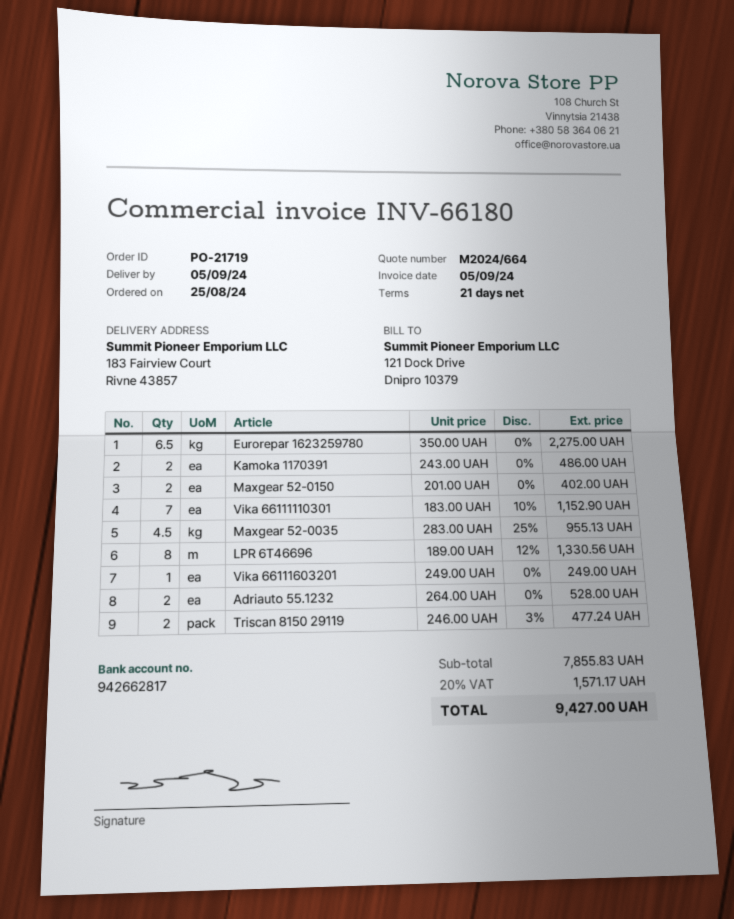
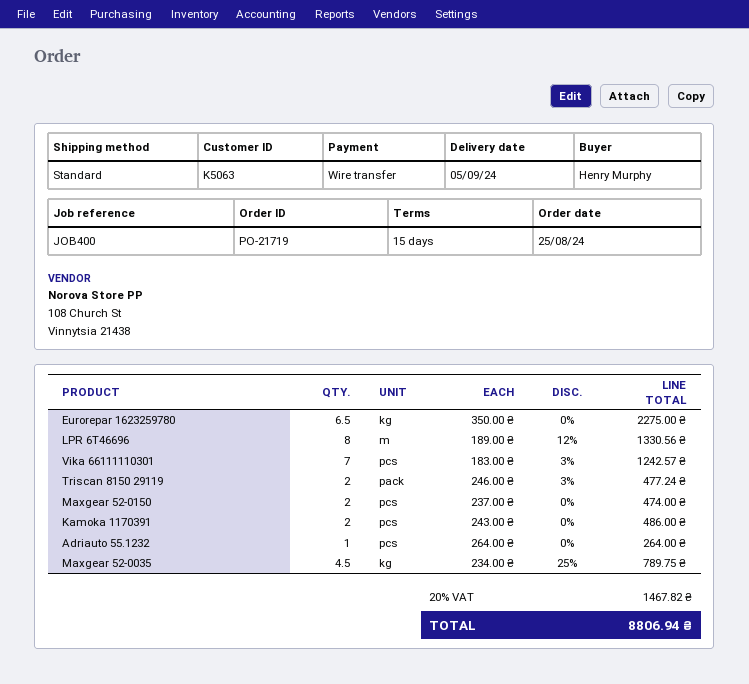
payment terms: 21 days -> 15 days
Maxgear 52-0150: 2 x 201.00 = 402.00 -> 2 x 237.00 = 474.00
Vika 66111110301: 7 x 183.00 - 10% = 1152.90 -> 7 x 183.00 - 3% = 1242.57
Maxgear 52-0035: 4.5 x 283.00 - 25% = 955.13 -> 4.5 x 234.00 - 25% = 789.75
Vika 66111603201: 1 x 249.00 = 249.00 -> none
Adriauto 55.1232: 2 x 264.00 = 528.00 -> 1 x 264.00 = 264.00
tax: 20% = 1571.17 -> 20% = 1467.82
total: 9427.00 -> 8806.94

